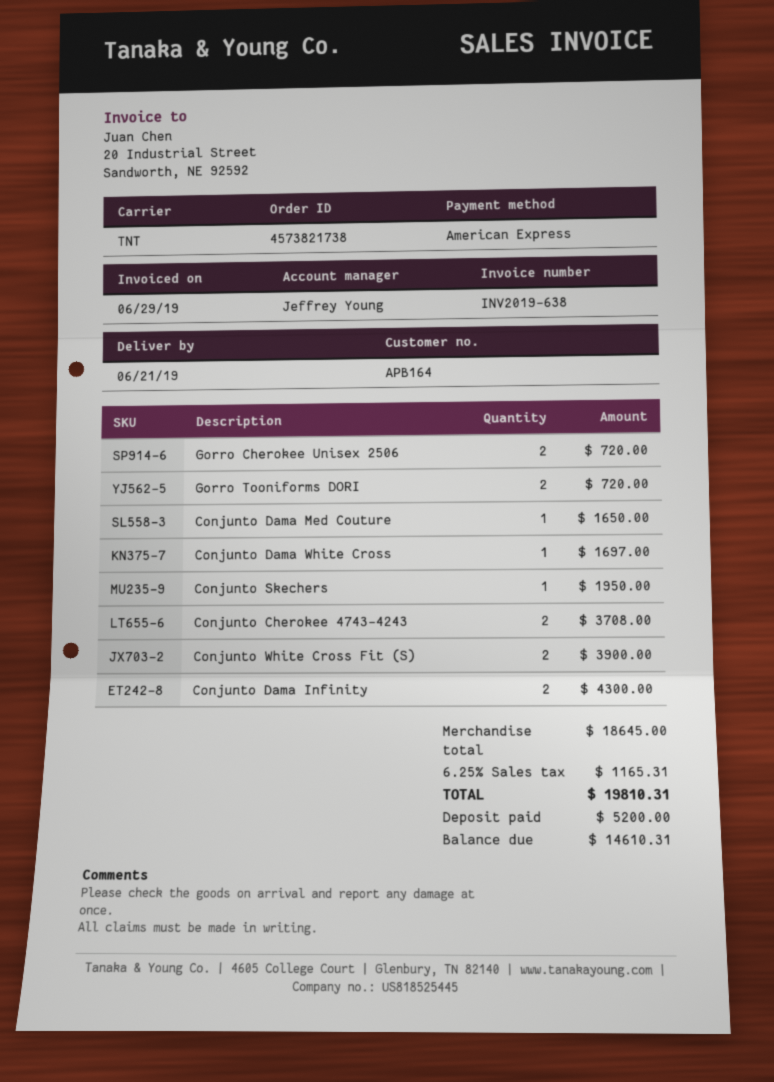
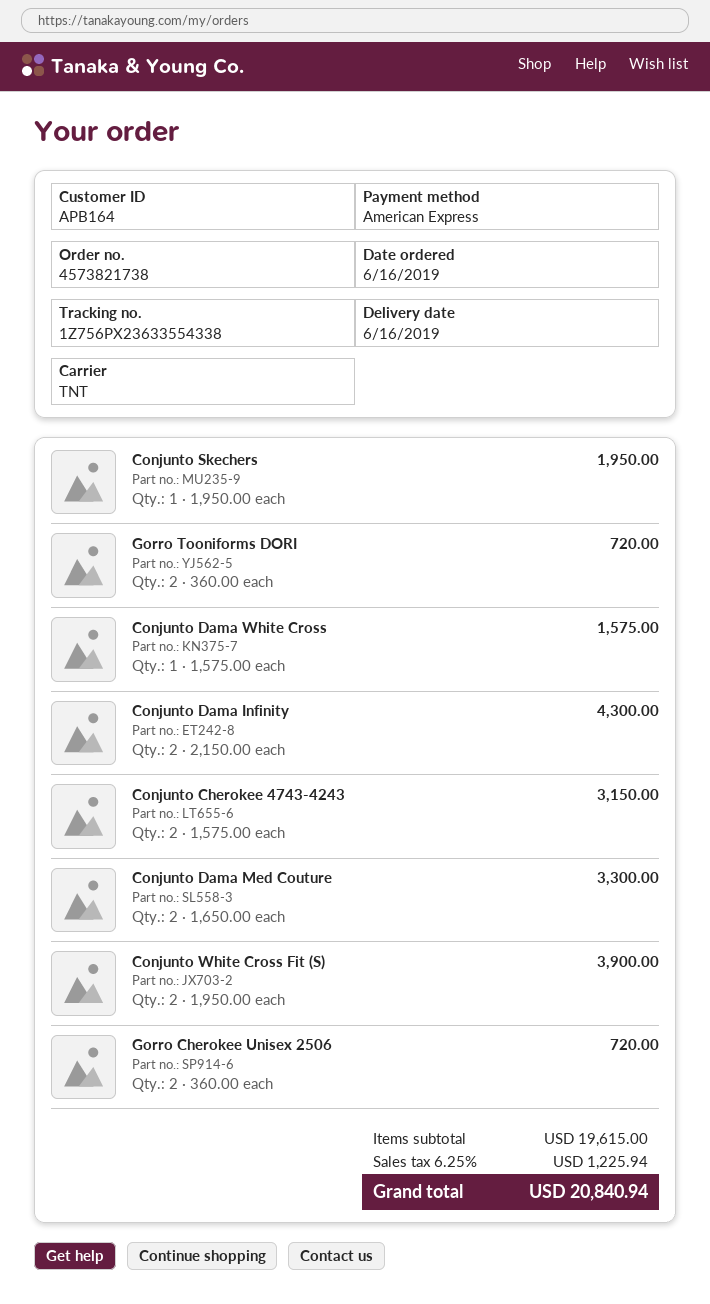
delivery date: 2019-06-21 -> 2019-06-16
Conjunto Dama Med Couture: 1 for 1650.00 -> 2 for 3300.00
Conjunto Dama White Cross: 1 for 1697.00 -> 1 for 1575.00
Conjunto Cherokee 4743-4243: 2 for 3708.00 -> 2 for 3150.00
subtotal: 18645.00 -> 19615.00
tax: 6.25% = 1165.31 -> 6.25% = 1225.94
total: 19810.31 -> 20840.94

